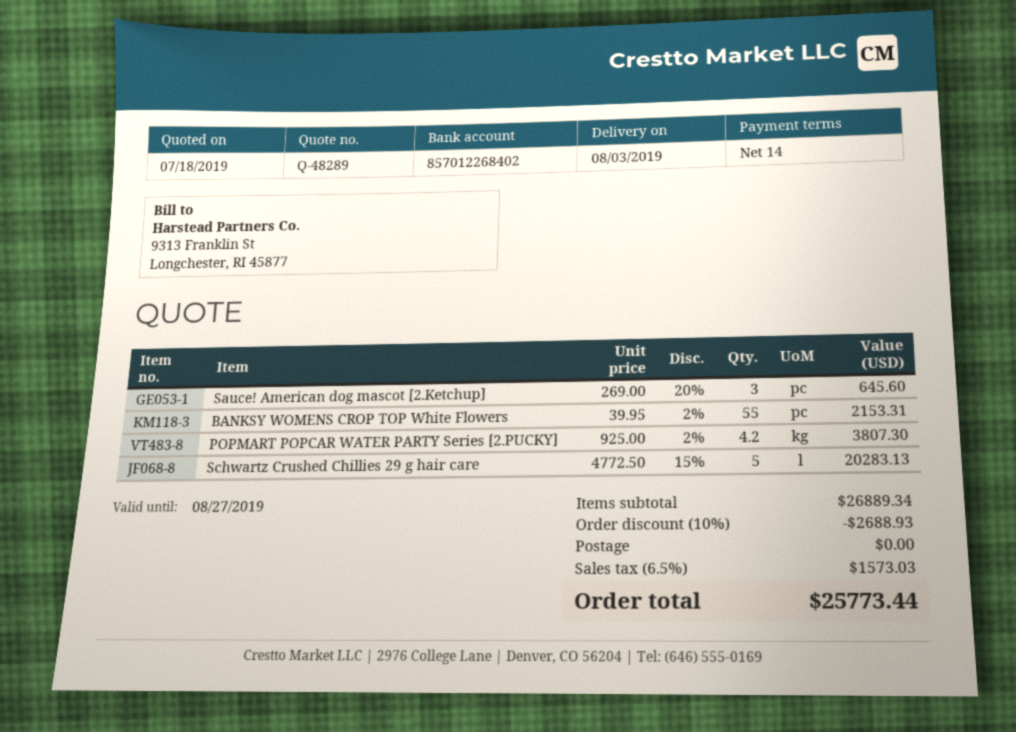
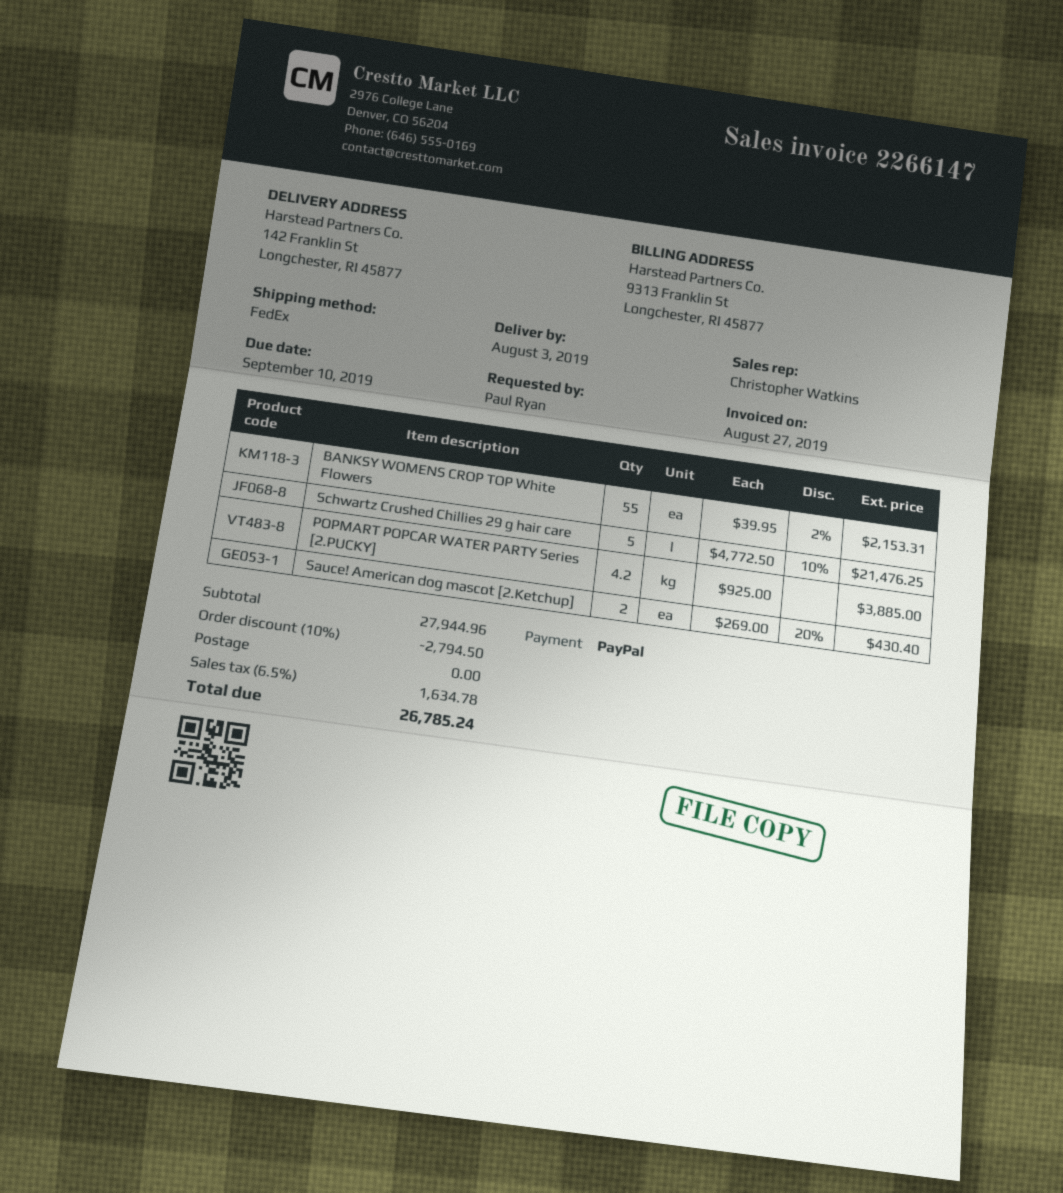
Sauce! American dog mascot [2.Ketchup]: 3 x 269.00 - 20% = 645.60 -> 2 x 269.00 - 20% = 430.40
POPMART POPCAR WATER PARTY Series [2.PUCKY]: 4.2 x 925.00 - 2% = 3807.30 -> 4.2 x 925.00 = 3885.00
Schwartz Crushed Chillies 29 g hair care: 5 x 4772.50 - 15% = 20283.13 -> 5 x 4772.50 - 10% = 21476.25
subtotal: 26889.34 -> 27944.96
discount: 10% = 2688.93 -> 10% = 2794.50
tax: 6.5% = 1573.03 -> 6.5% = 1634.78
total: 25773.44 -> 26785.24

